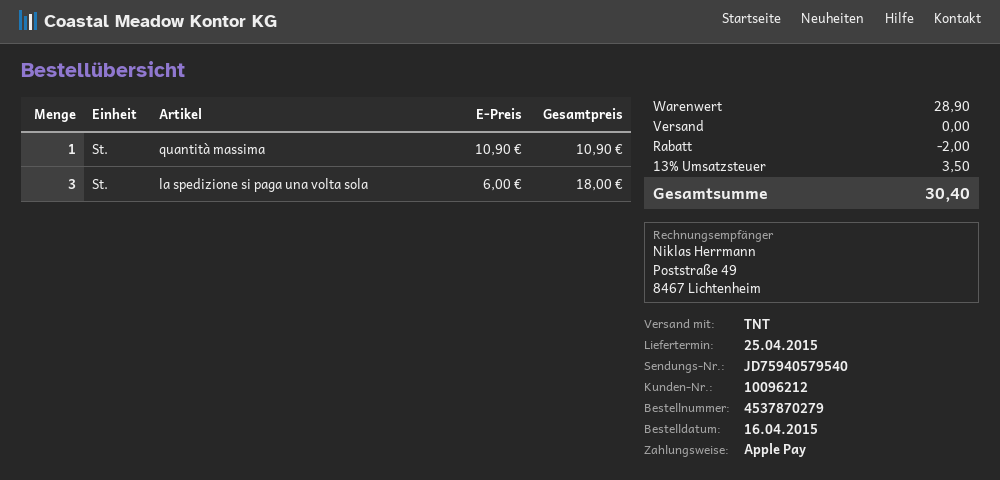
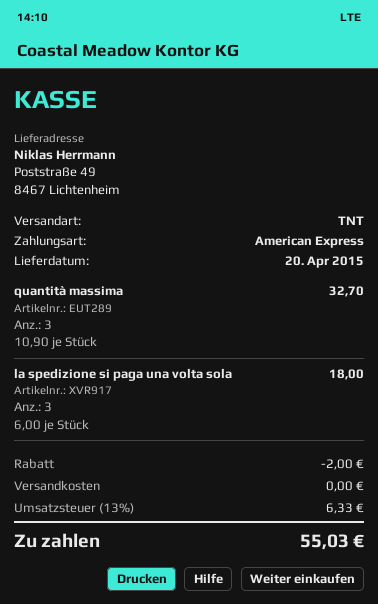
delivery date: 2015-04-25 -> 2015-04-20
payment method: Apple Pay -> American Express
quantità massima: 1 x 10.90 = 10.90 -> 3 x 10.90 = 32.70
tax: 13% = 3.50 -> 13% = 6.33
total: 30.40 -> 55.03

